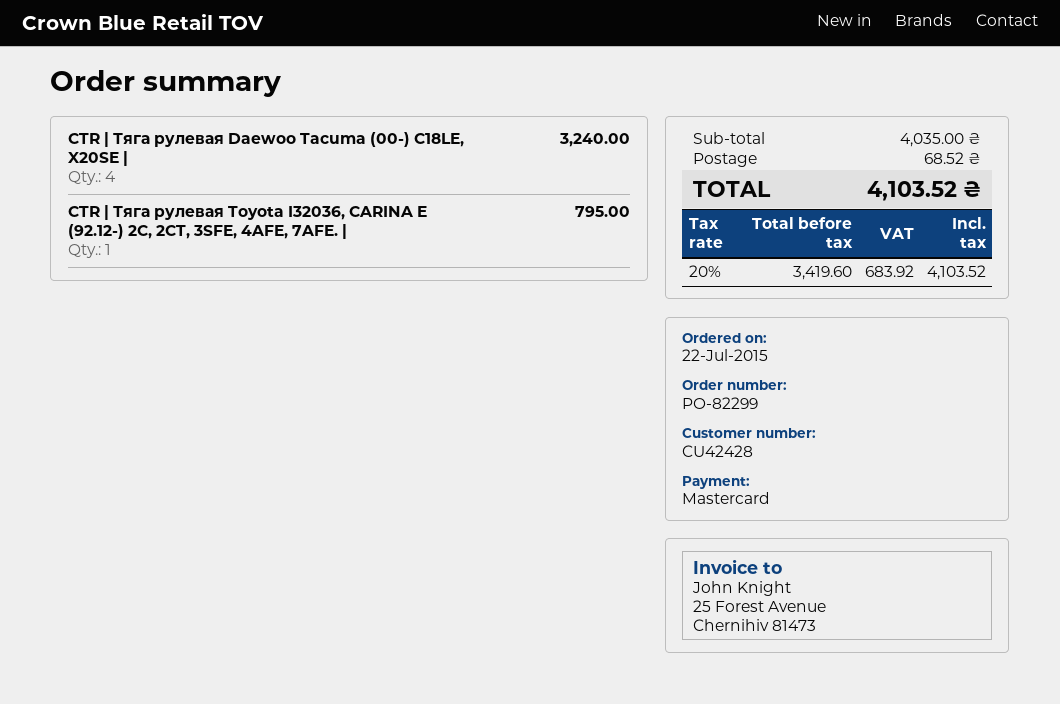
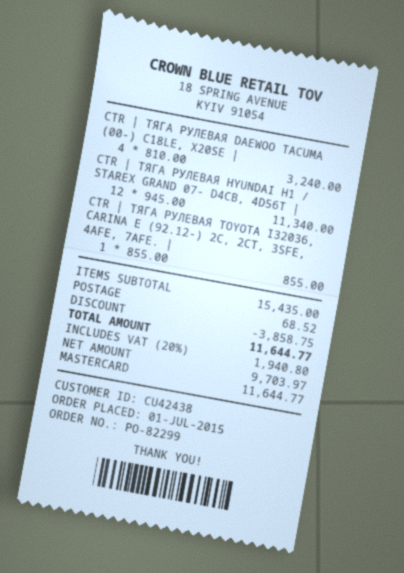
order date: 2015-07-22 -> 2015-07-01
customer number: CU42428 -> CU42438
CTR | Тяга рулевая Toyota I32036, CARINA E (92.12-) 2C, 2CT, 3SFE, 4AFE, 7AFE. |: 1 for 795.00 -> 1 for 855.00
CTR | ТЯГА РУЛЕВАЯ HYUNDAI H1 / STAREX GRAND 07- D4CB, 4D56T |: none -> 12 for 11340.00
subtotal: 4035.00 -> 15435.00
discount: none -> 3858.75
net: 3419.60 -> 9703.97
tax: 20% = 683.92 -> 20% = 1940.80
total: 4103.52 -> 11644.77

